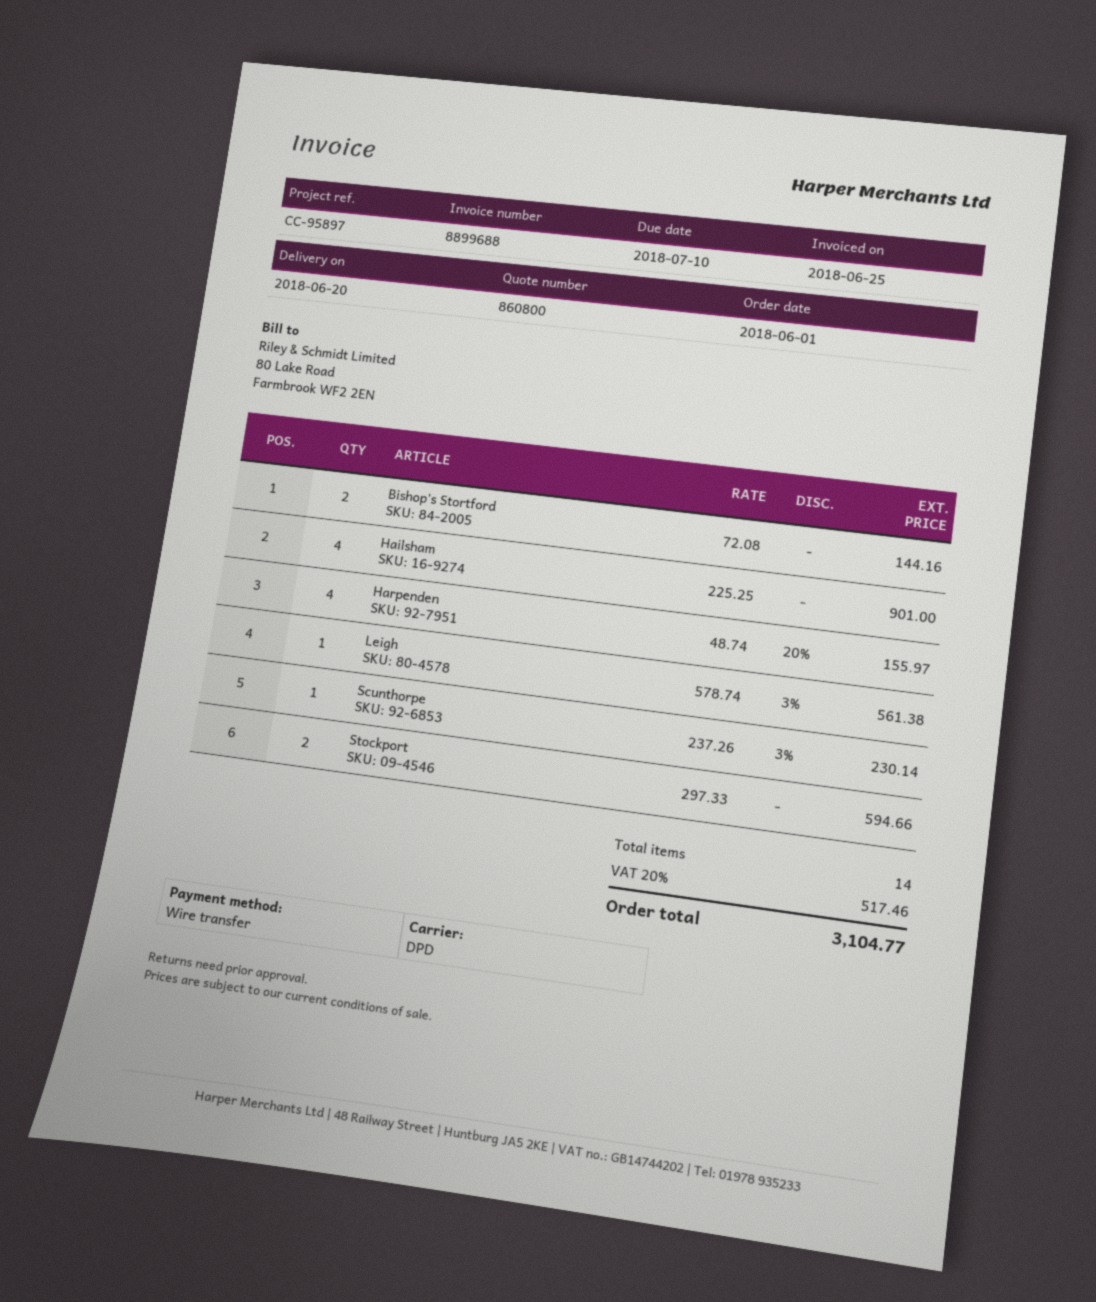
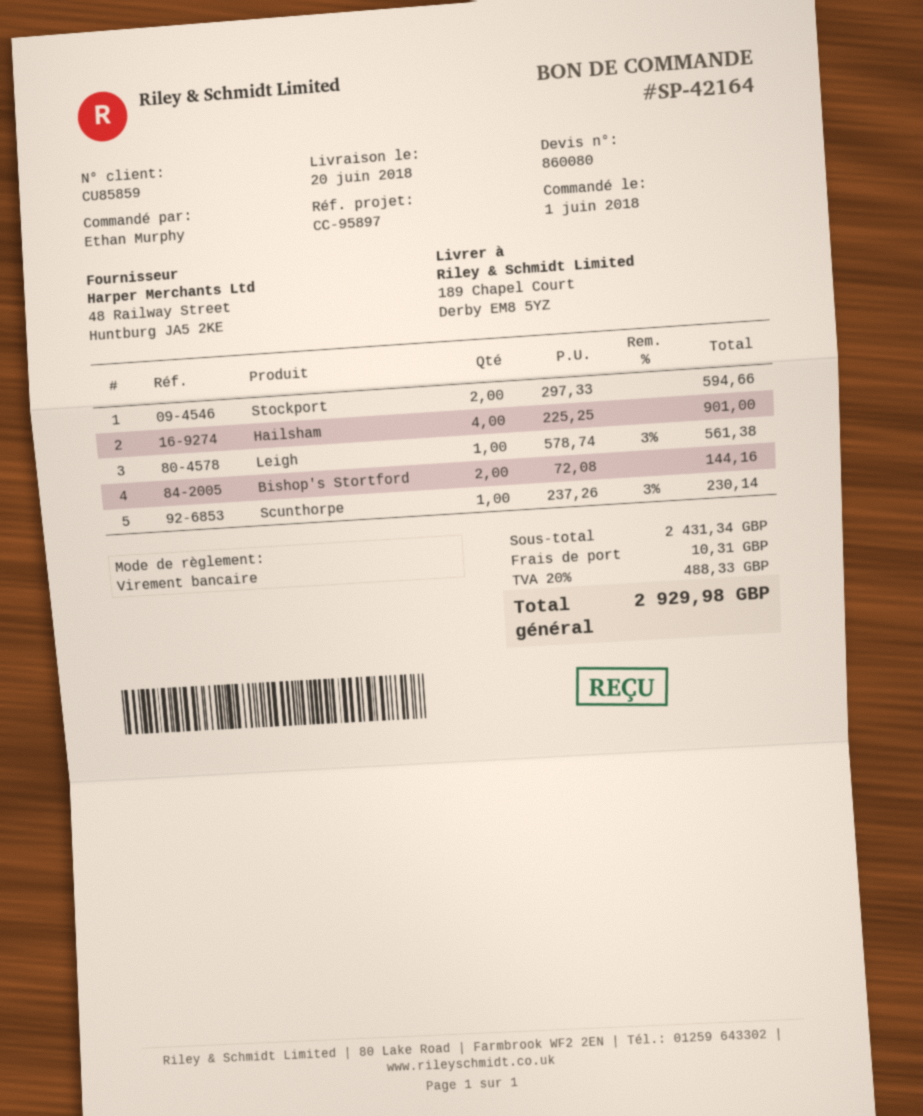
quote number: 860800 -> 860080
Harpenden: 4 x 48.74 - 20% = 155.97 -> none
shipping: none -> 10.31
tax: 20% = 517.46 -> 20% = 488.33
total: 3104.77 -> 2929.98

